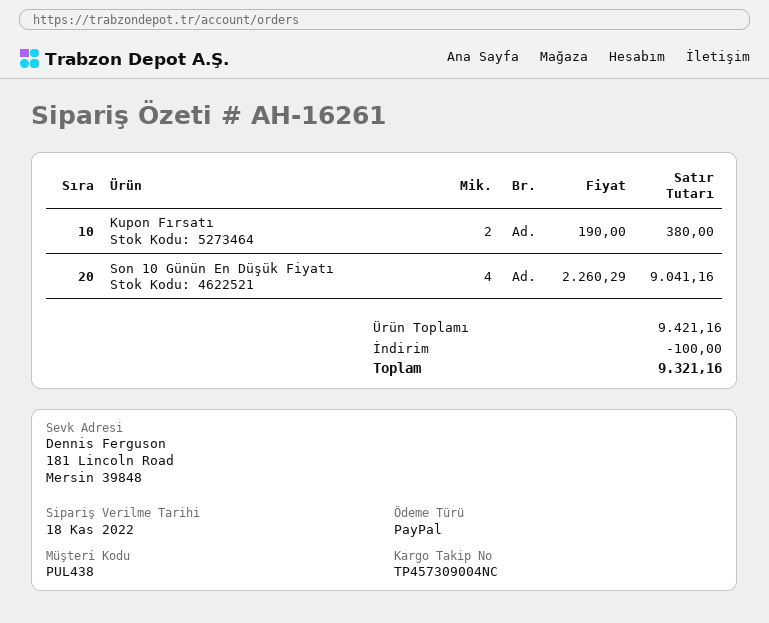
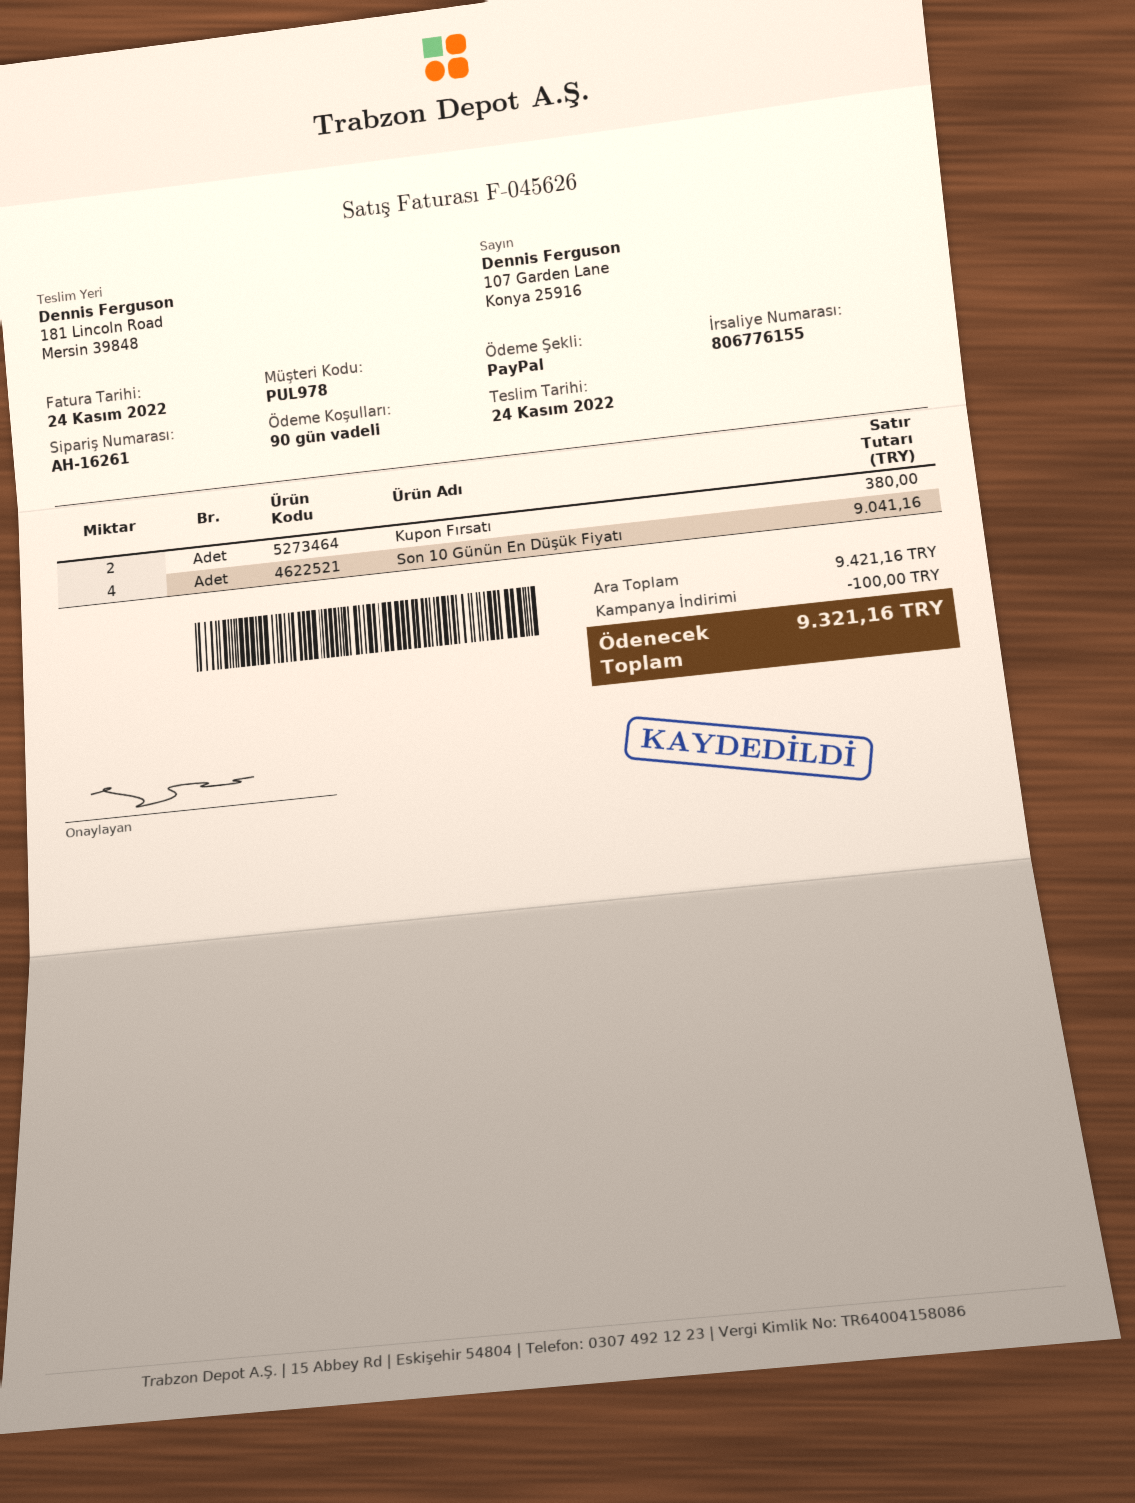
customer number: PUL438 -> PUL978

